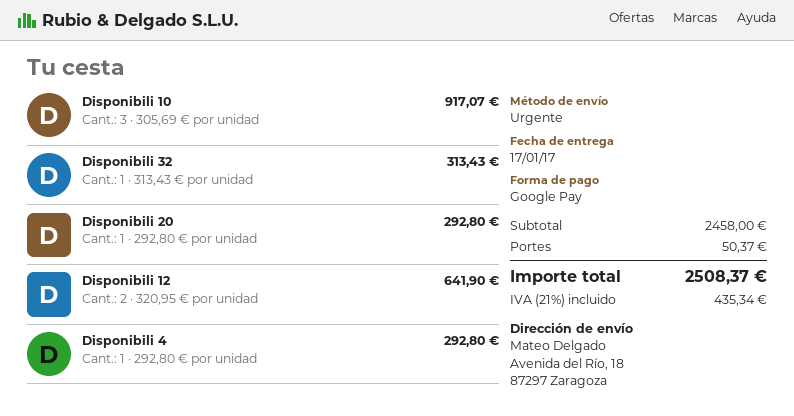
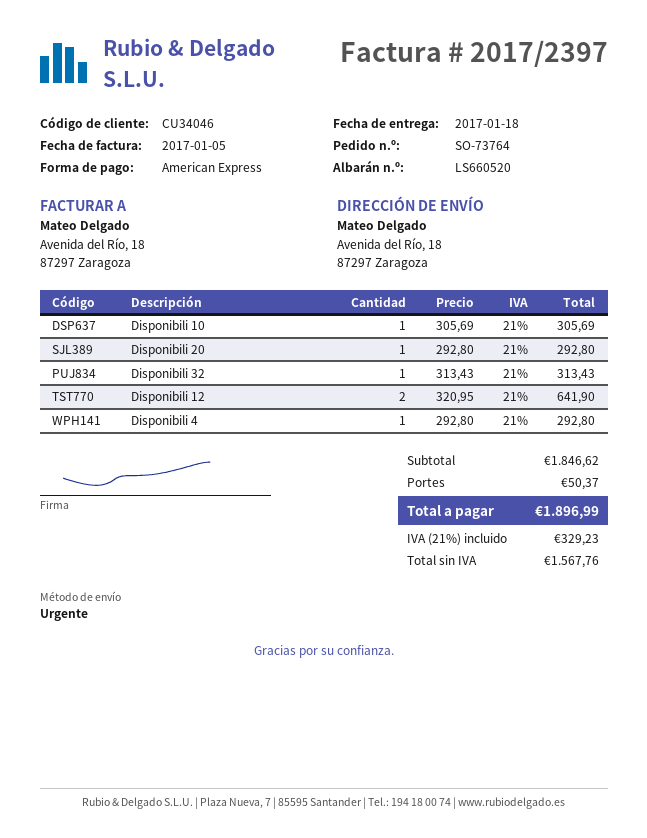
delivery date: 2017-01-17 -> 2017-01-18
payment method: Google Pay -> American Express
Disponibili 10: 3 x 305.69 = 917.07 -> 1 x 305.69 = 305.69
subtotal: 2458.00 -> 1846.62
tax: 21% = 435.34 -> 21% = 329.23
total: 2508.37 -> 1896.99

